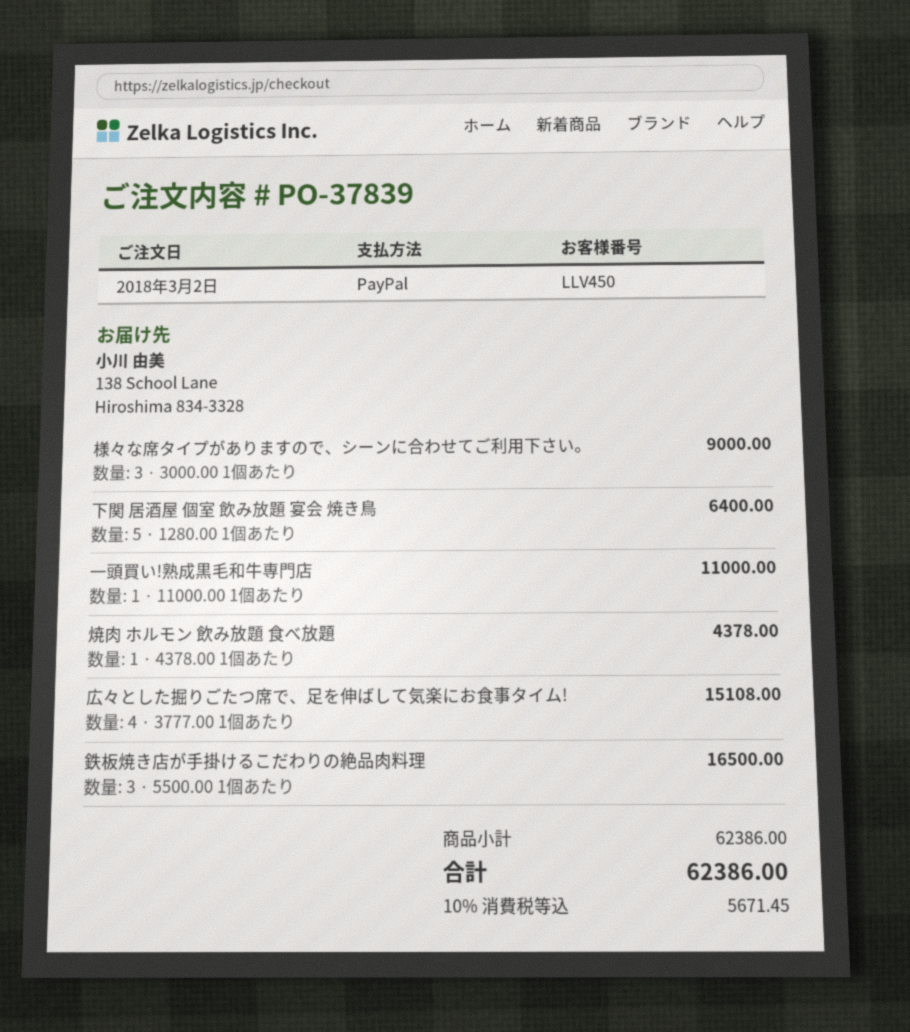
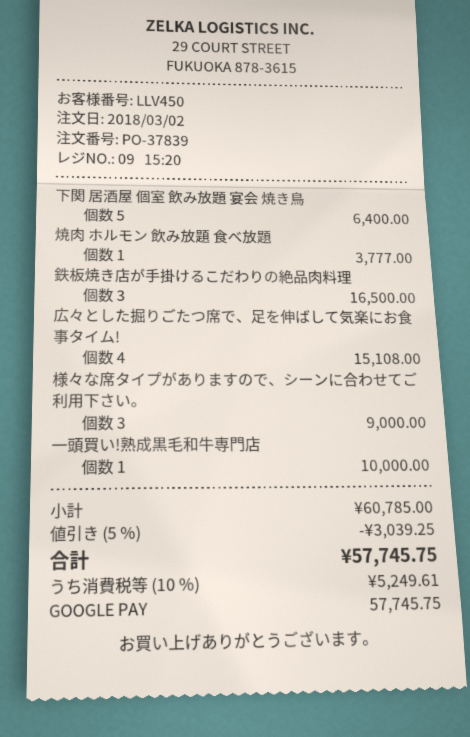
payment method: PayPal -> Google Pay
一頭買い!熟成黒毛和牛専門店: 1 for 11000.00 -> 1 for 10000.00
焼肉 ホルモン 飲み放題 食べ放題: 1 for 4378.00 -> 1 for 3777.00
subtotal: 62386.00 -> 60785.00
discount: none -> 5% = 3039.25
tax: 10% = 5671.45 -> 10% = 5249.61
total: 62386.00 -> 57745.75

